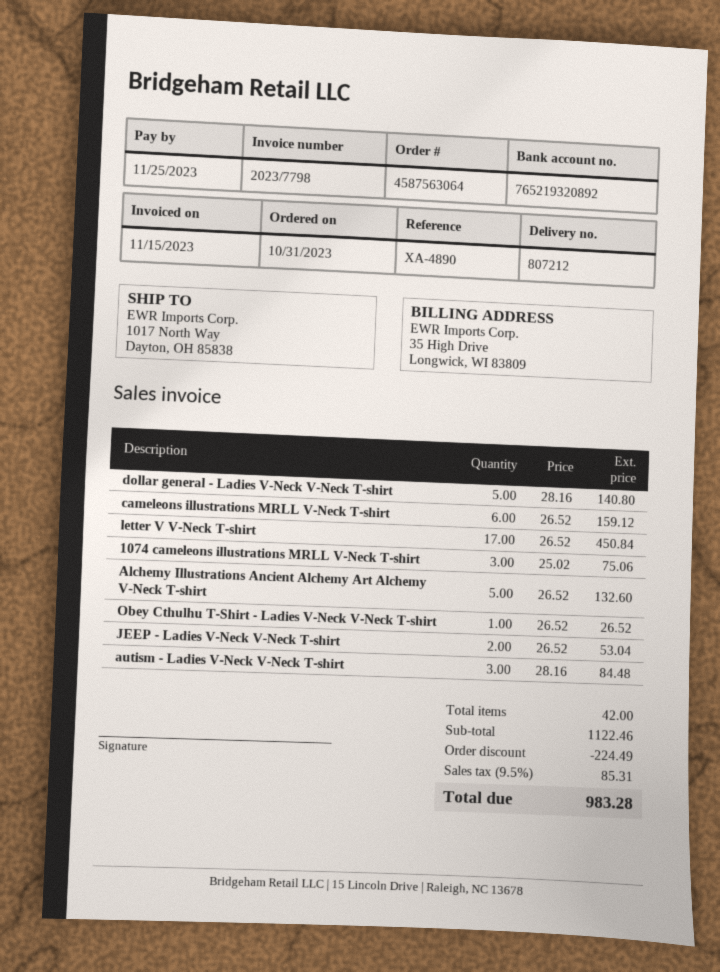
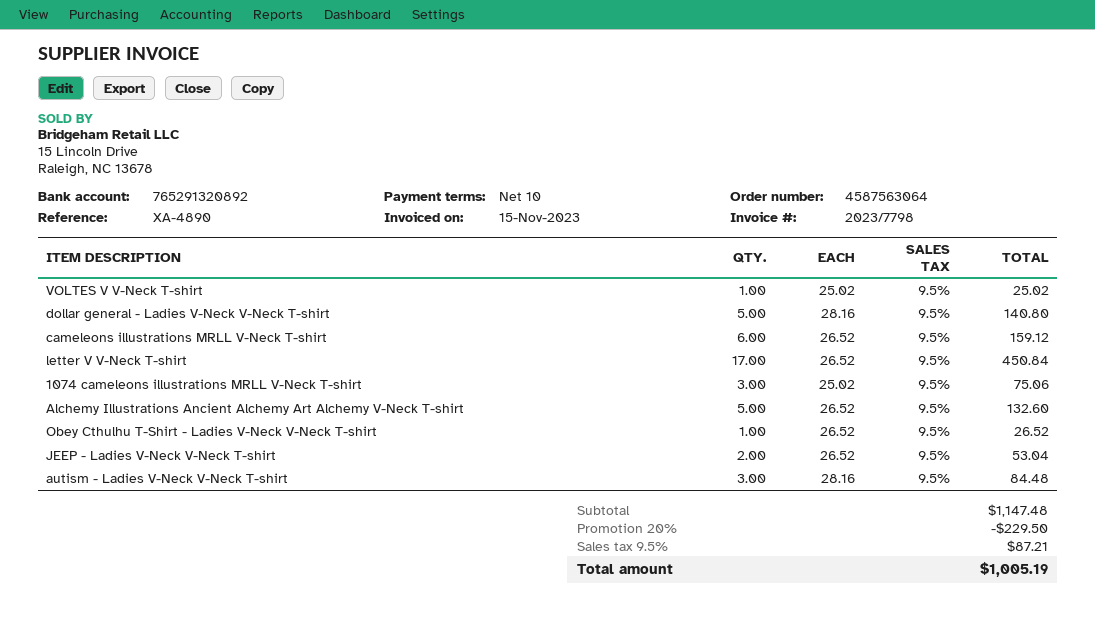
bank account: 765219320892 -> 765291320892
VOLTES V V-Neck T-shirt: none -> 1 x 25.02 = 25.02
subtotal: 1122.46 -> 1147.48
discount: 224.49 -> 229.50
tax: 9.5% = 85.31 -> 9.5% = 87.21
total: 983.28 -> 1005.19

